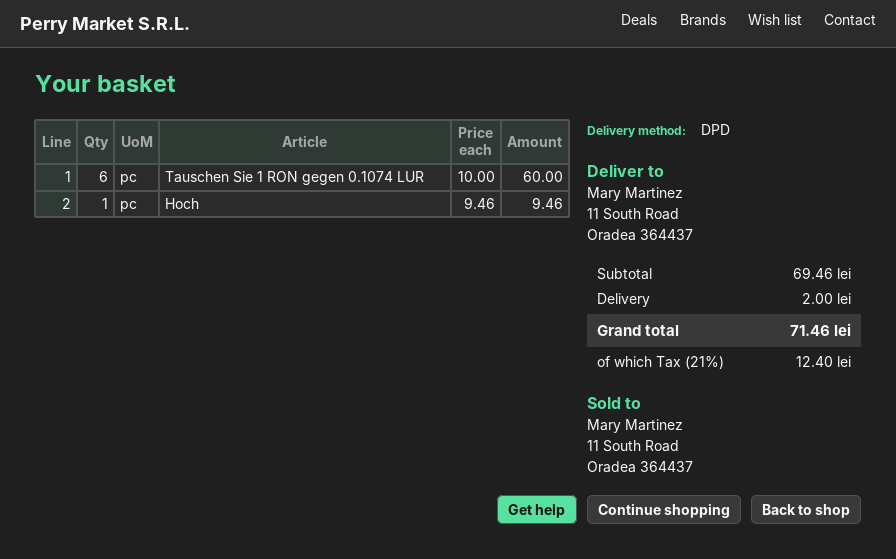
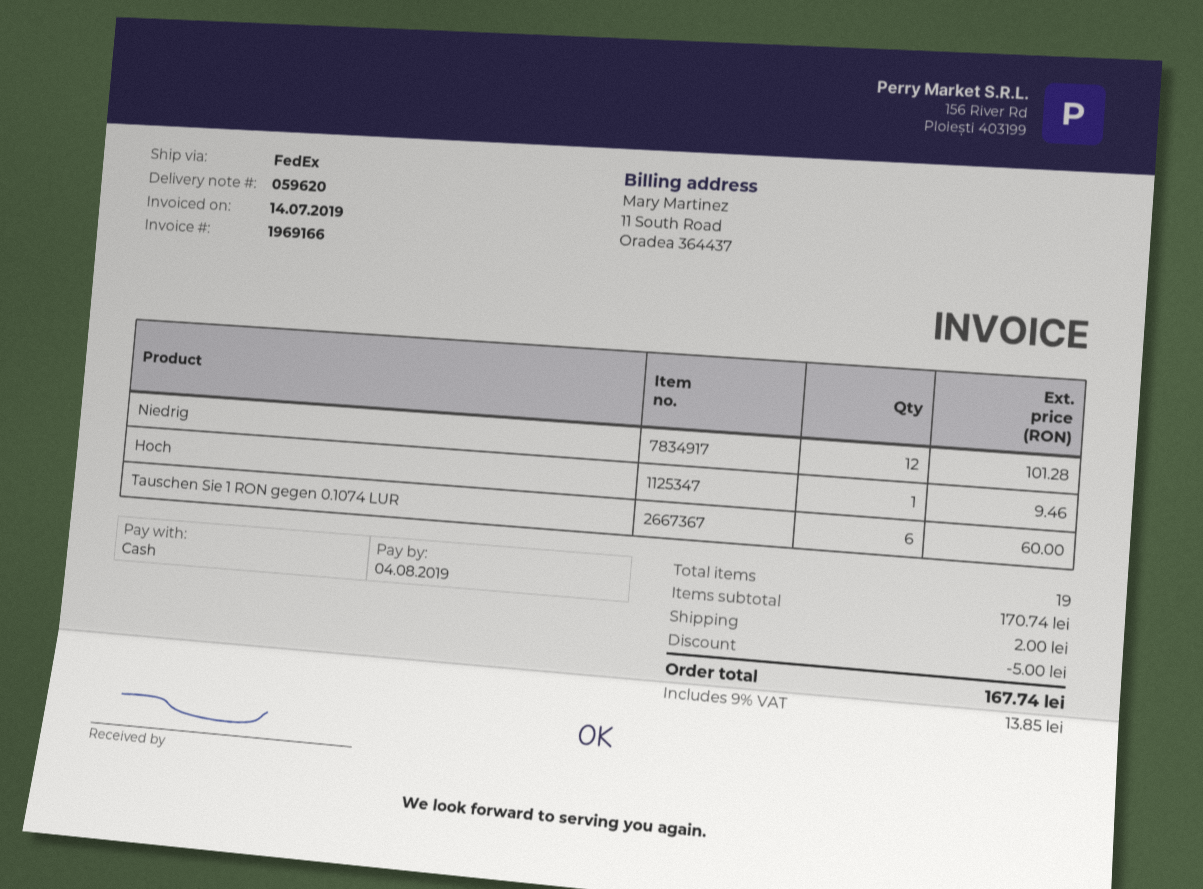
shipping method: DPD -> FedEx
Niedrig: none -> 12 for 101.28
subtotal: 69.46 -> 170.74
discount: none -> 5.00
tax: 21% = 12.40 -> 9% = 13.85
total: 71.46 -> 167.74

